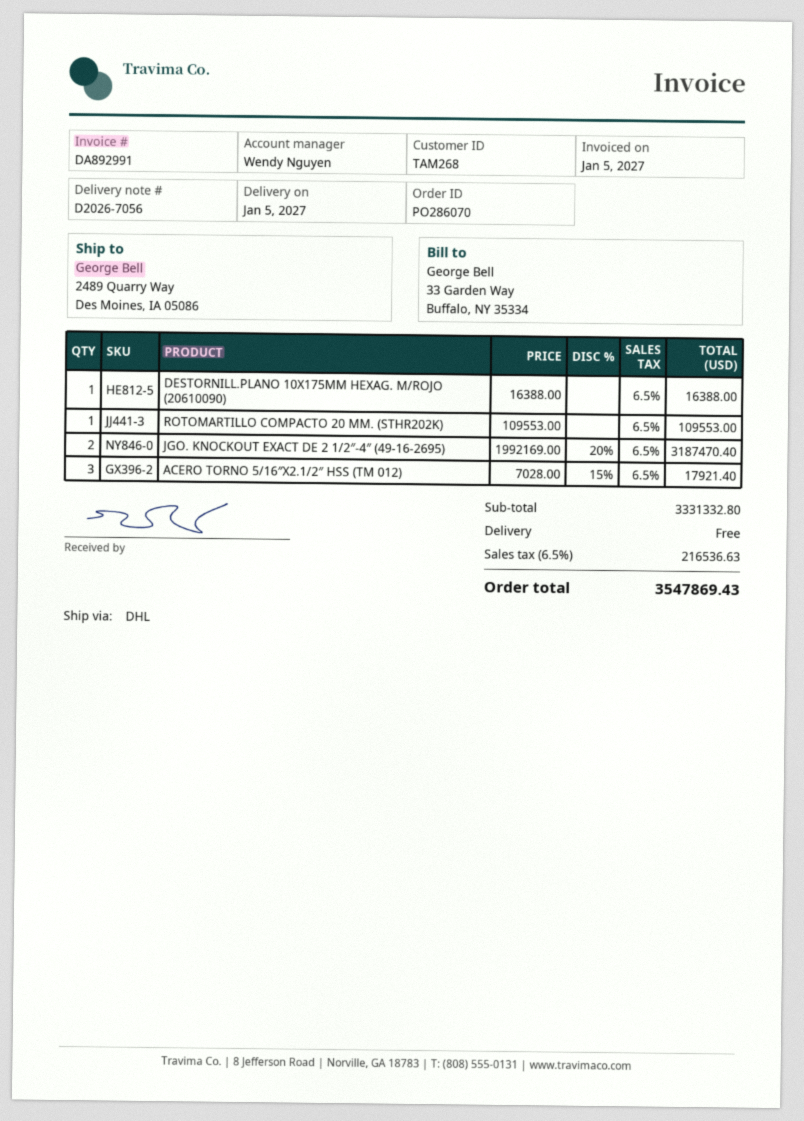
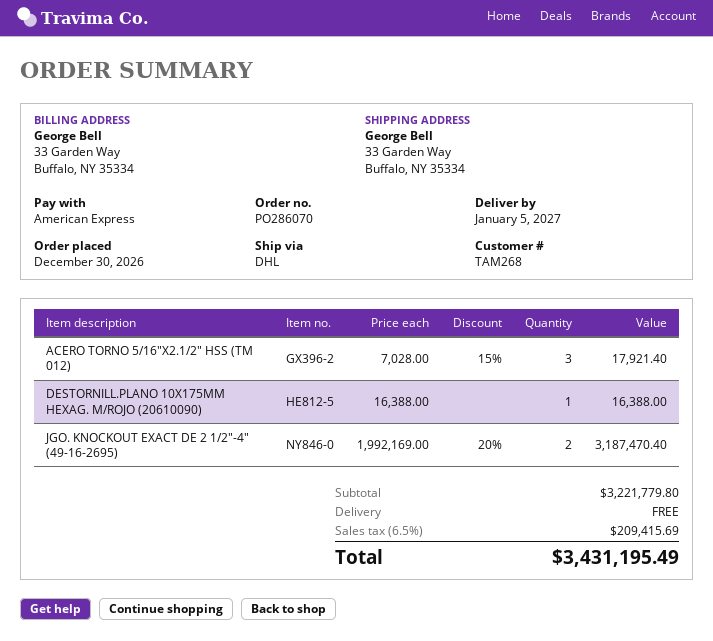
ship to: 2489 Quarry Way, Des Moines, IA 05086 -> 33 Garden Way, Buffalo, NY 35334
ROTOMARTILLO COMPACTO 20 MM. (STHR202K): 1 x 109553.00 = 109553.00 -> none
subtotal: 3331332.80 -> 3221779.80
tax: 6.5% = 216536.63 -> 6.5% = 209415.69
total: 3547869.43 -> 3431195.49

